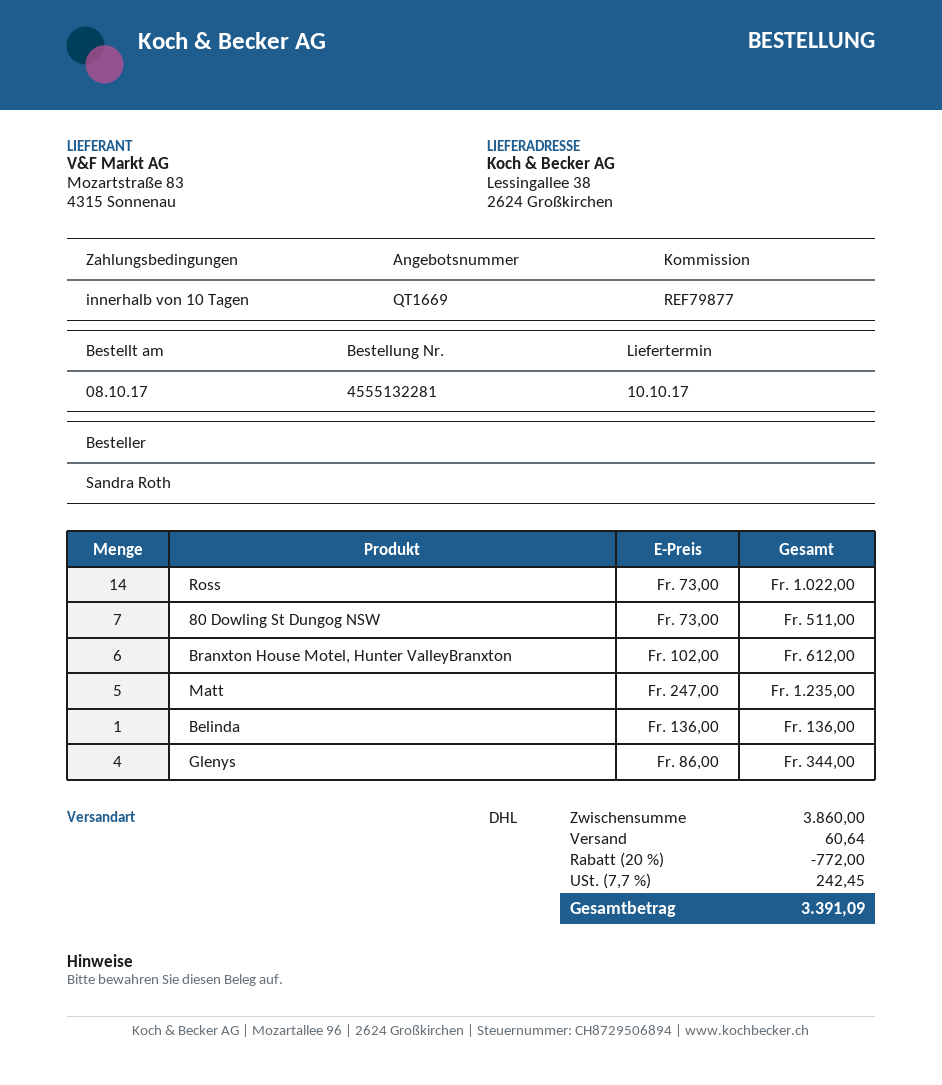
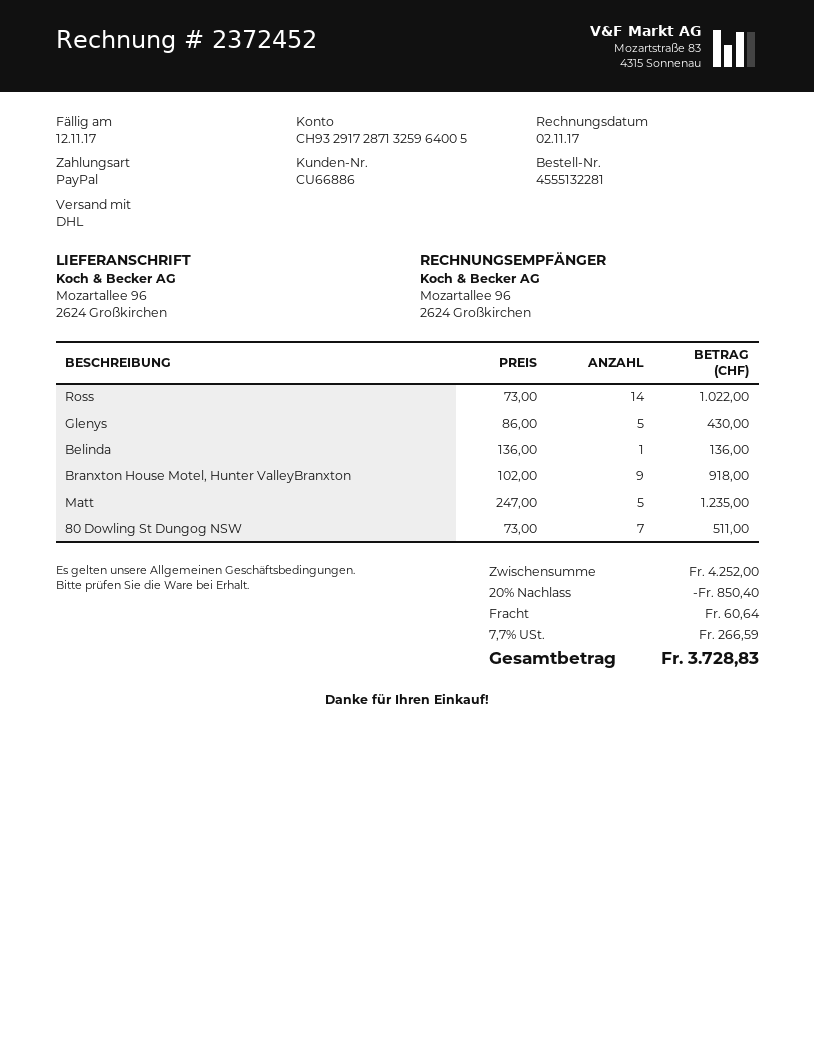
ship to: Lessingallee 38, 2624 Großkirchen -> Mozartallee 96, 2624 Großkirchen
Branxton House Motel, Hunter ValleyBranxton: 6 x 102.00 = 612.00 -> 9 x 102.00 = 918.00
Glenys: 4 x 86.00 = 344.00 -> 5 x 86.00 = 430.00
subtotal: 3860.00 -> 4252.00
discount: 20% = 772.00 -> 20% = 850.40
tax: 7.7% = 242.45 -> 7.7% = 266.59
total: 3391.09 -> 3728.83

